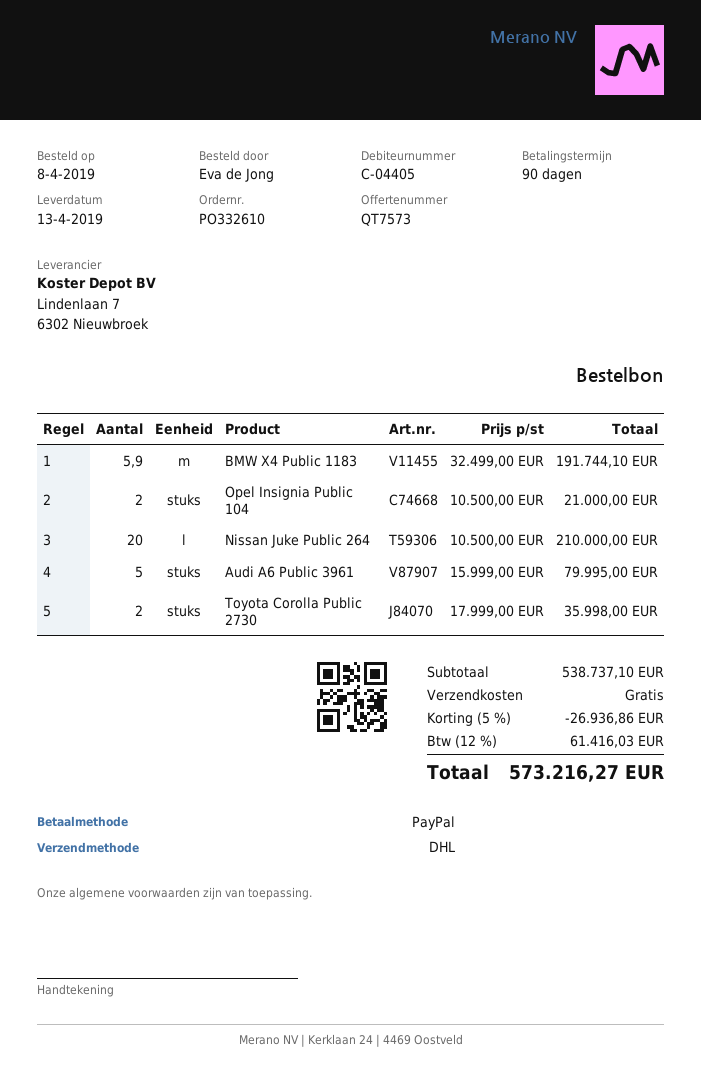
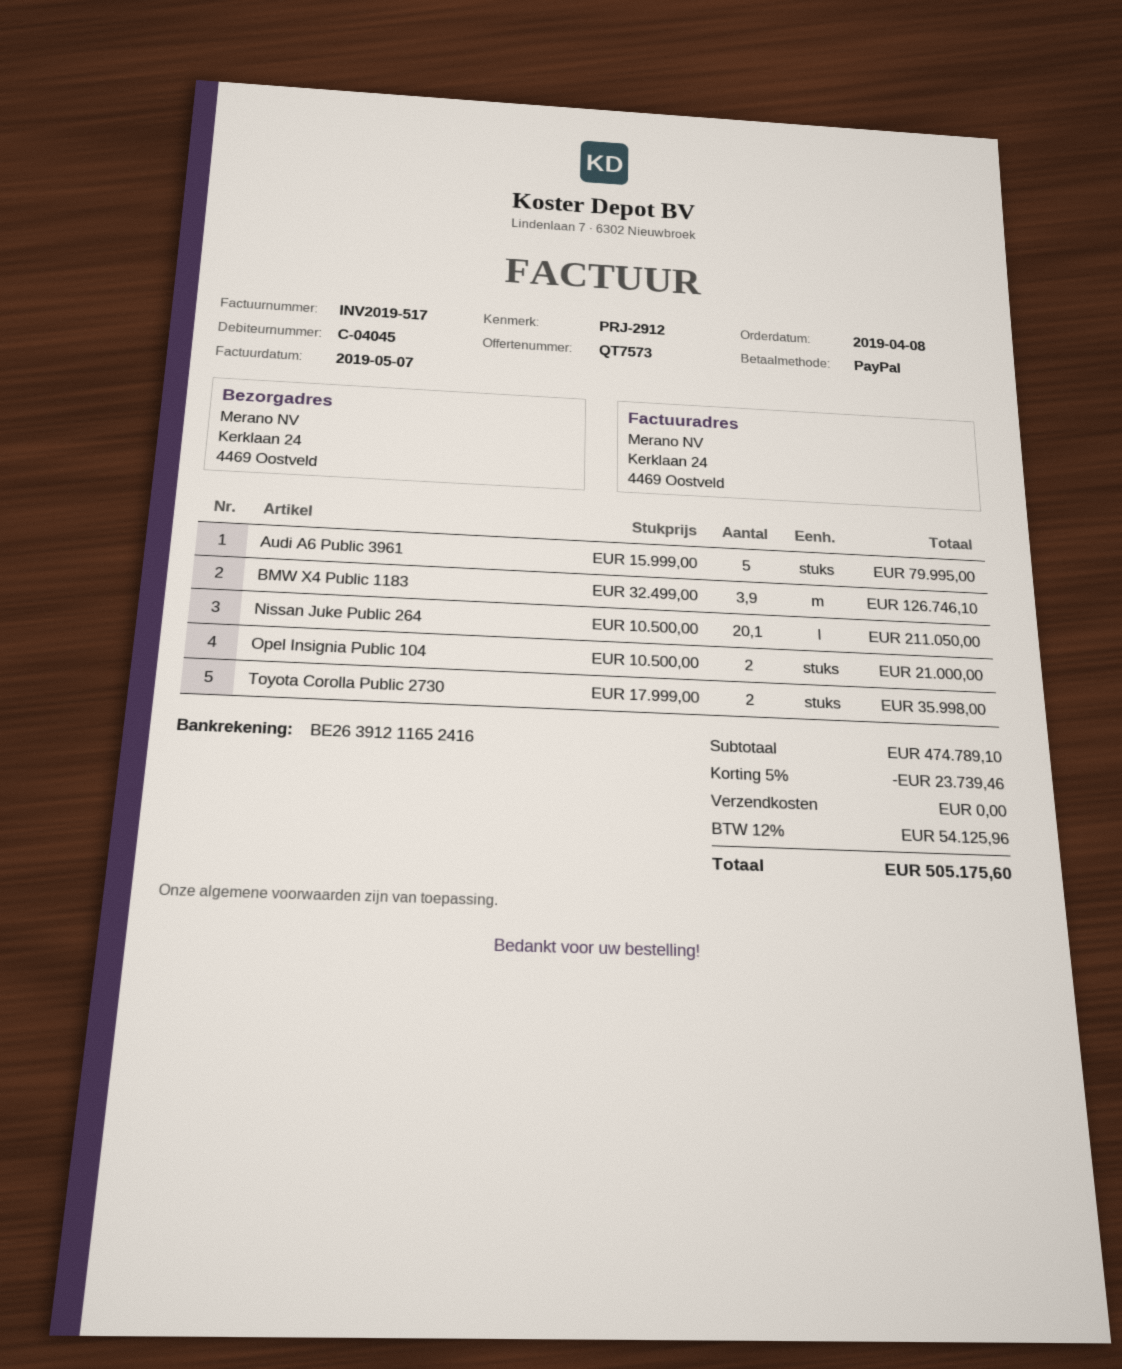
customer number: C-04405 -> C-04045
BMW X4 Public 1183: 5.9 x 32499.00 = 191744.10 -> 3.9 x 32499.00 = 126746.10
Nissan Juke Public 264: 20 x 10500.00 = 210000.00 -> 20.1 x 10500.00 = 211050.00
subtotal: 538737.10 -> 474789.10
discount: 5% = 26936.86 -> 5% = 23739.46
tax: 12% = 61416.03 -> 12% = 54125.96
total: 573216.27 -> 505175.60

